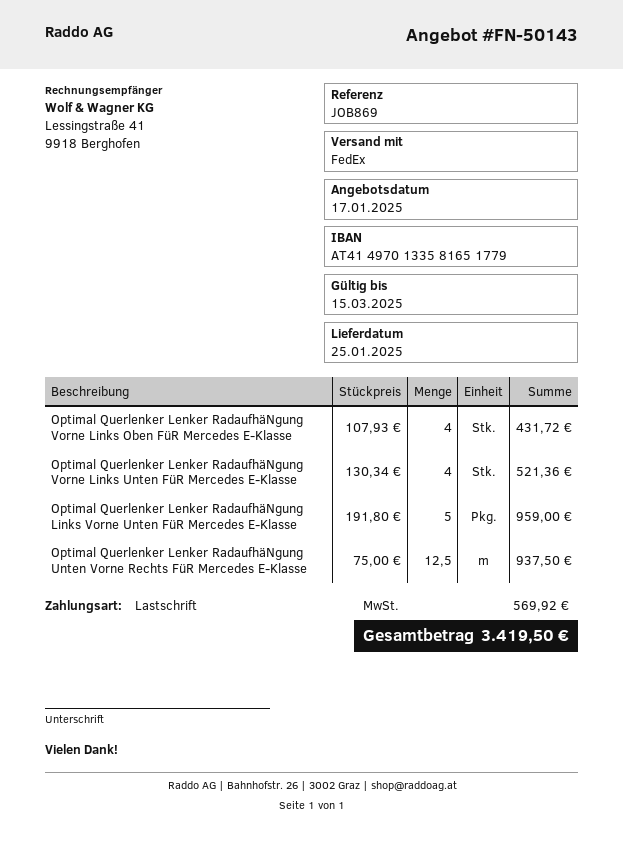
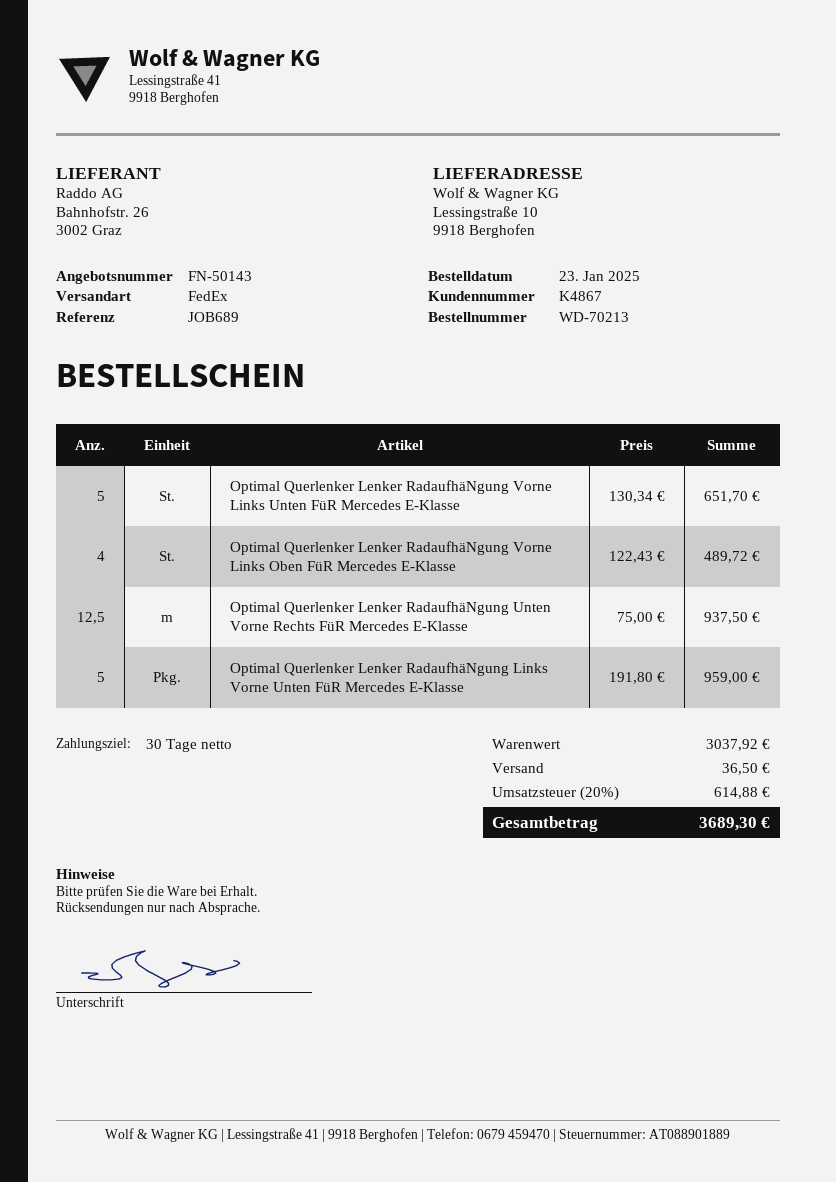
reference: JOB869 -> JOB689
Optimal Querlenker Lenker RadaufhäNgung Vorne Links Oben FüR Mercedes E-Klasse: 4 x 107.93 = 431.72 -> 4 x 122.43 = 489.72
Optimal Querlenker Lenker RadaufhäNgung Vorne Links Unten FüR Mercedes E-Klasse: 4 x 130.34 = 521.36 -> 5 x 130.34 = 651.70
shipping: none -> 36.50
tax: 569.92 -> 614.88
total: 3419.50 -> 3689.30

